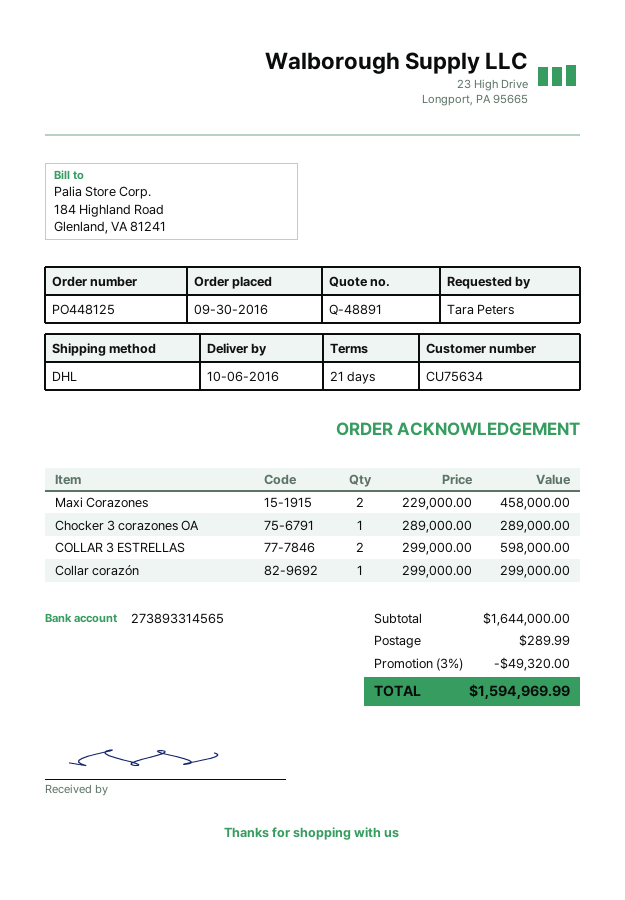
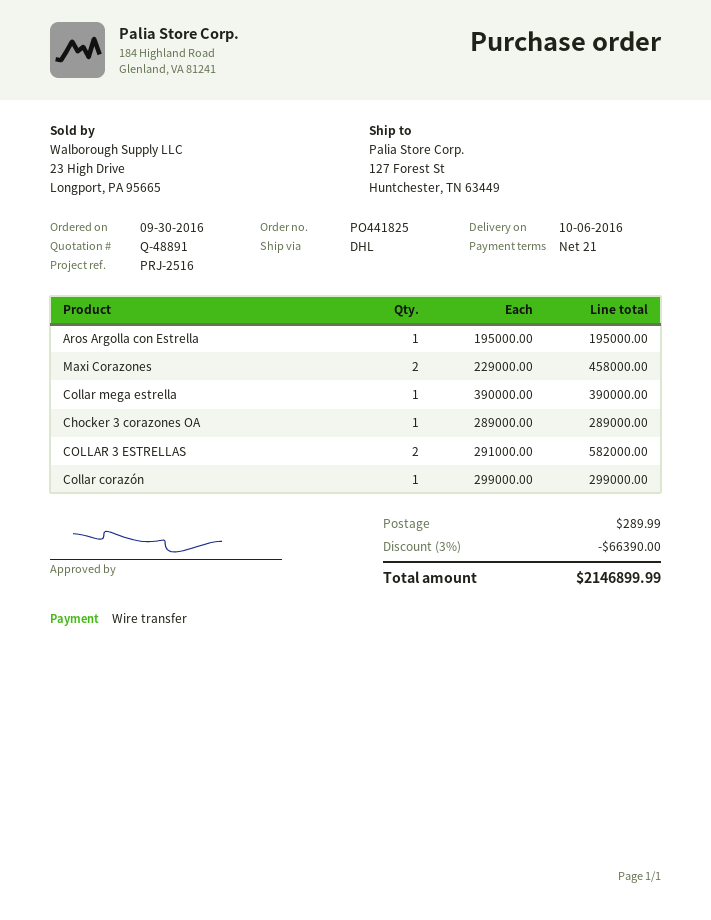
order number: PO448125 -> PO441825
COLLAR 3 ESTRELLAS: 2 x 299000.00 = 598000.00 -> 2 x 291000.00 = 582000.00
Aros Argolla con Estrella: none -> 1 x 195000.00 = 195000.00
Collar mega estrella: none -> 1 x 390000.00 = 390000.00
discount: 3% = 49320.00 -> 3% = 66390.00
total: 1594969.99 -> 2146899.99

